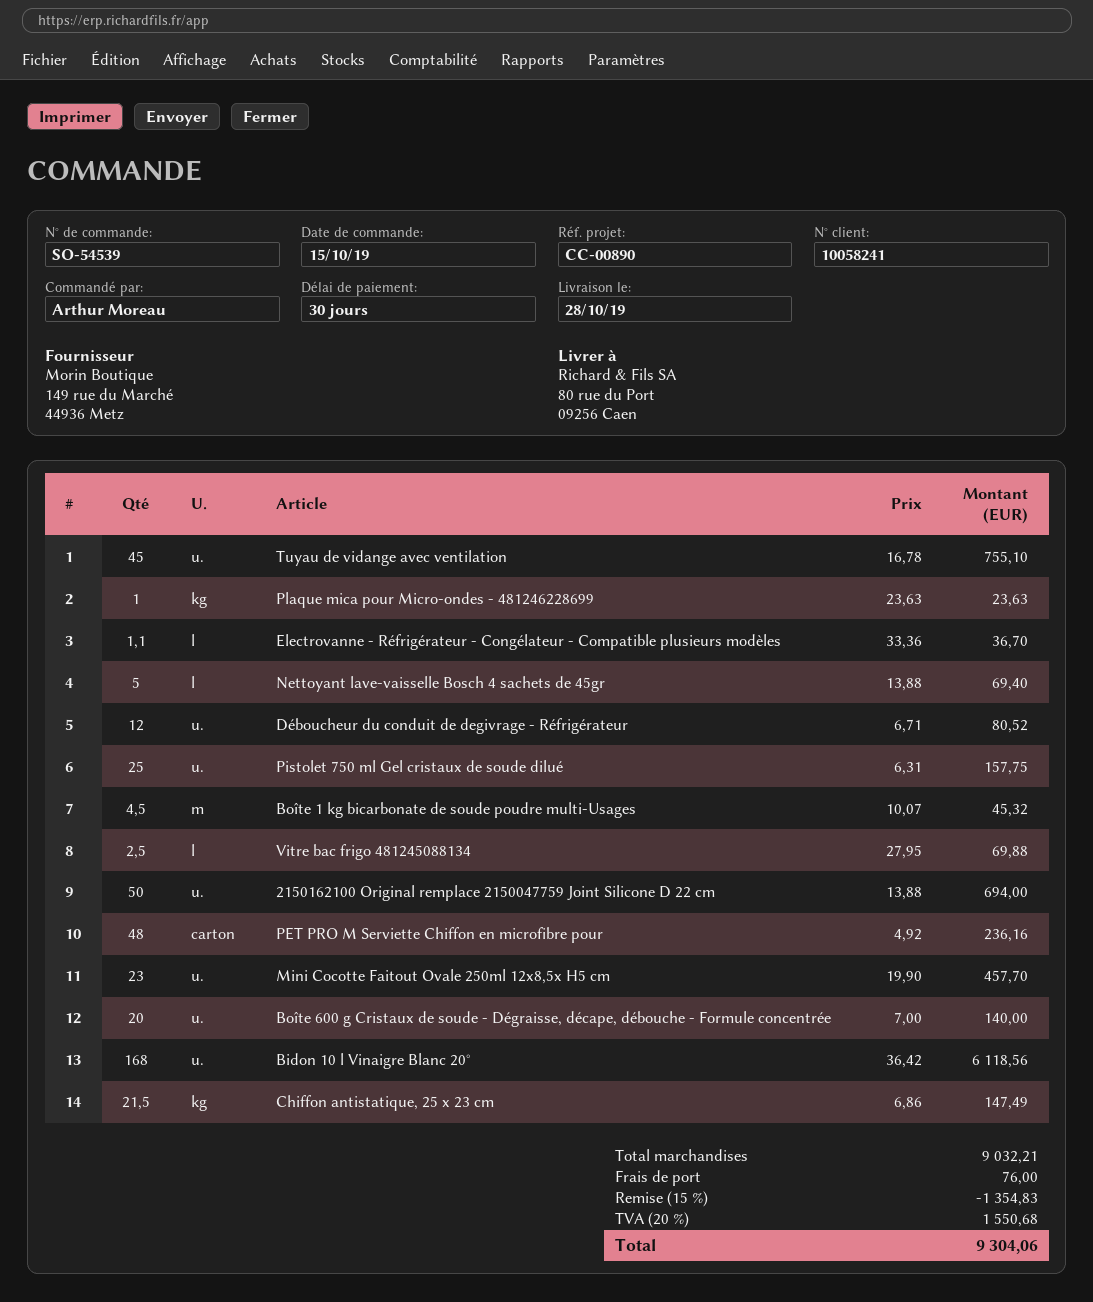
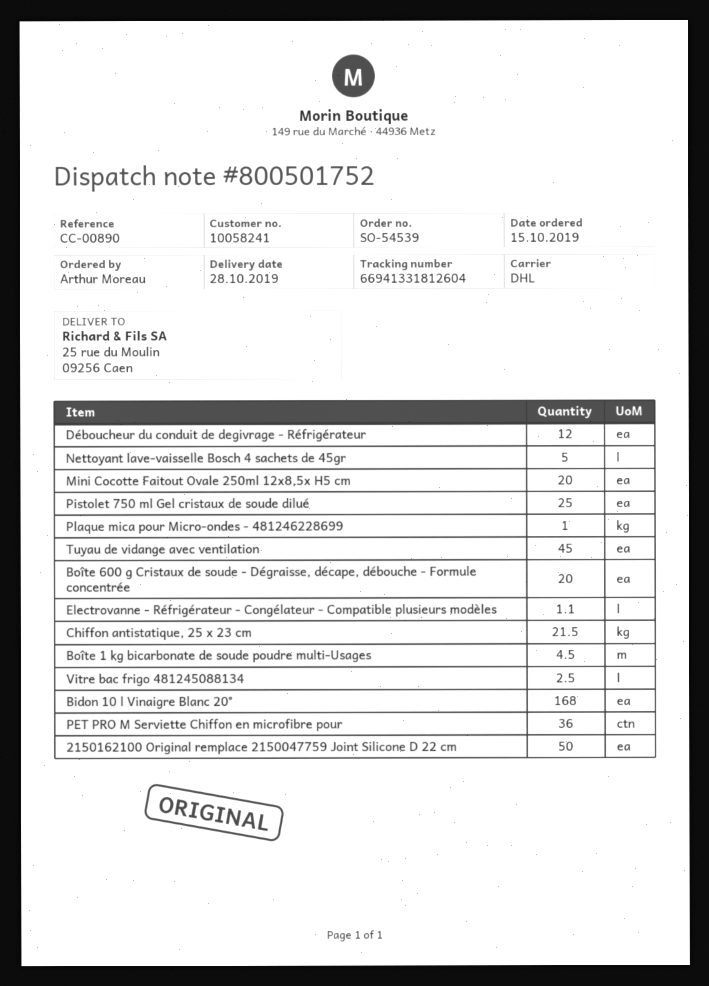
ship to: 80 rue du Port, 09256 Caen -> 25 rue du Moulin, 09256 Caen
PET PRO M Serviette Chiffon en microfibre pour: 48 -> 36
Mini Cocotte Faitout Ovale 250ml 12x8,5x H5 cm: 23 -> 20

